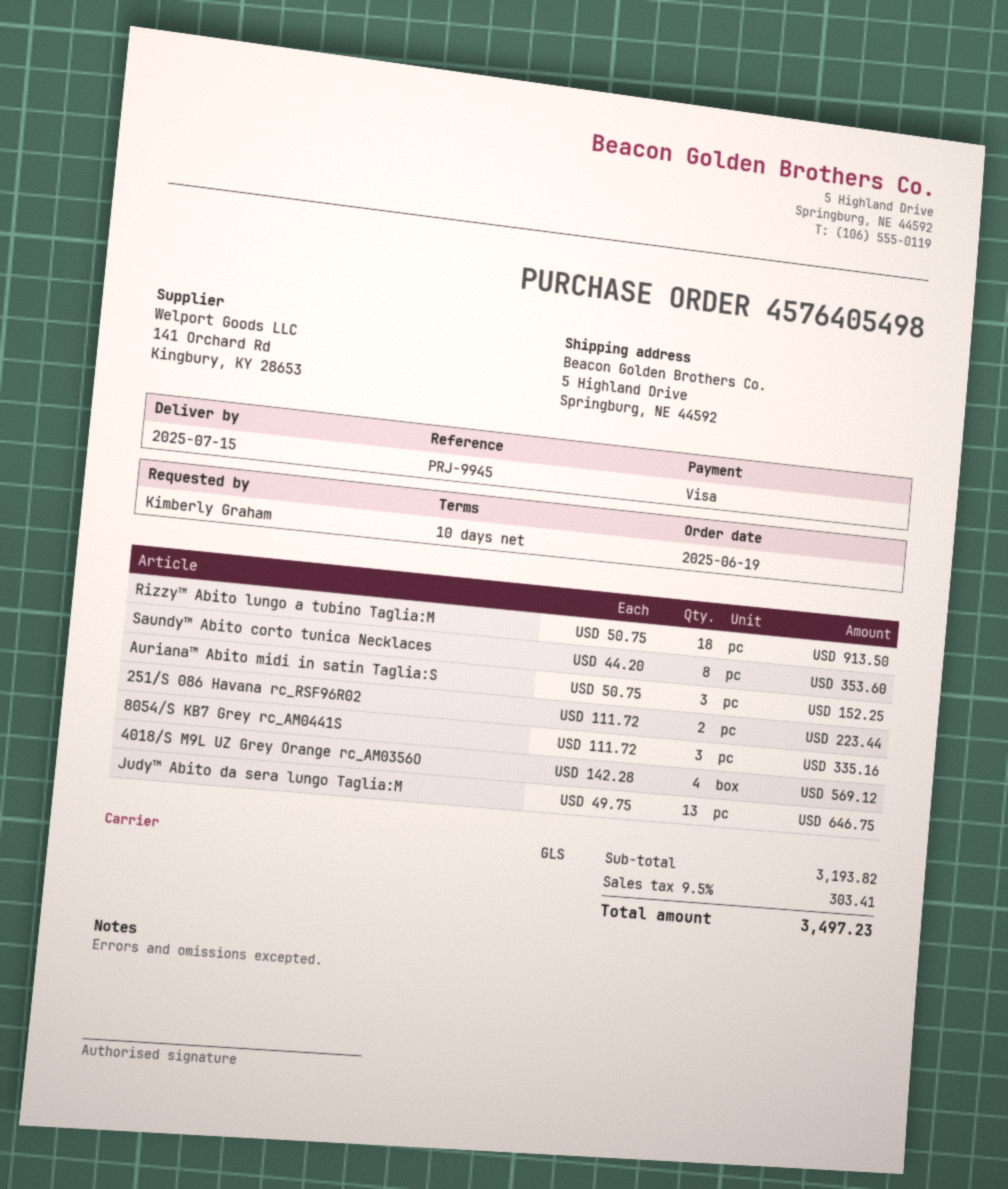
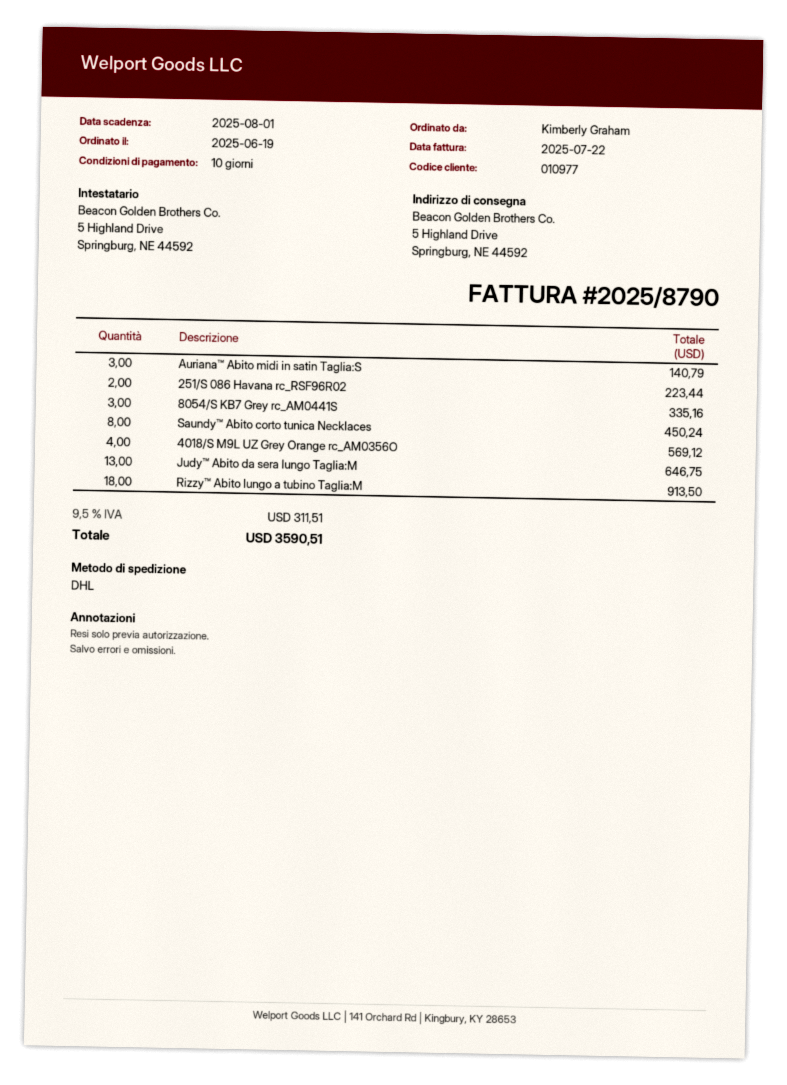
shipping method: GLS -> DHL
Saundy™ Abito corto tunica Necklaces: 8 for 353.60 -> 8 for 450.24
Auriana™ Abito midi in satin Taglia:S: 3 for 152.25 -> 3 for 140.79
tax: 9.5% = 303.41 -> 9.5% = 311.51
total: 3497.23 -> 3590.51

